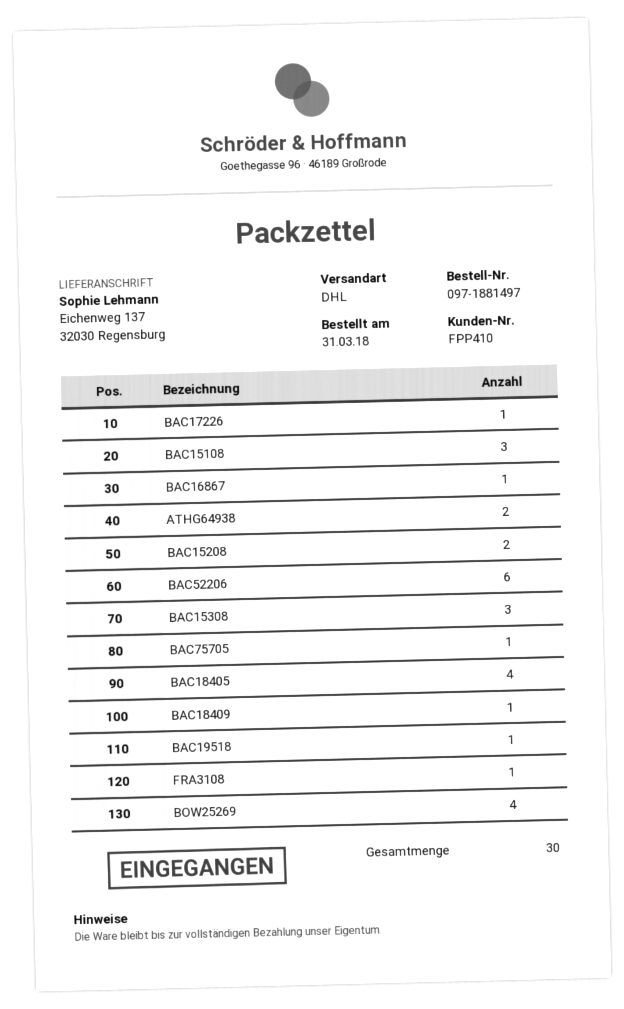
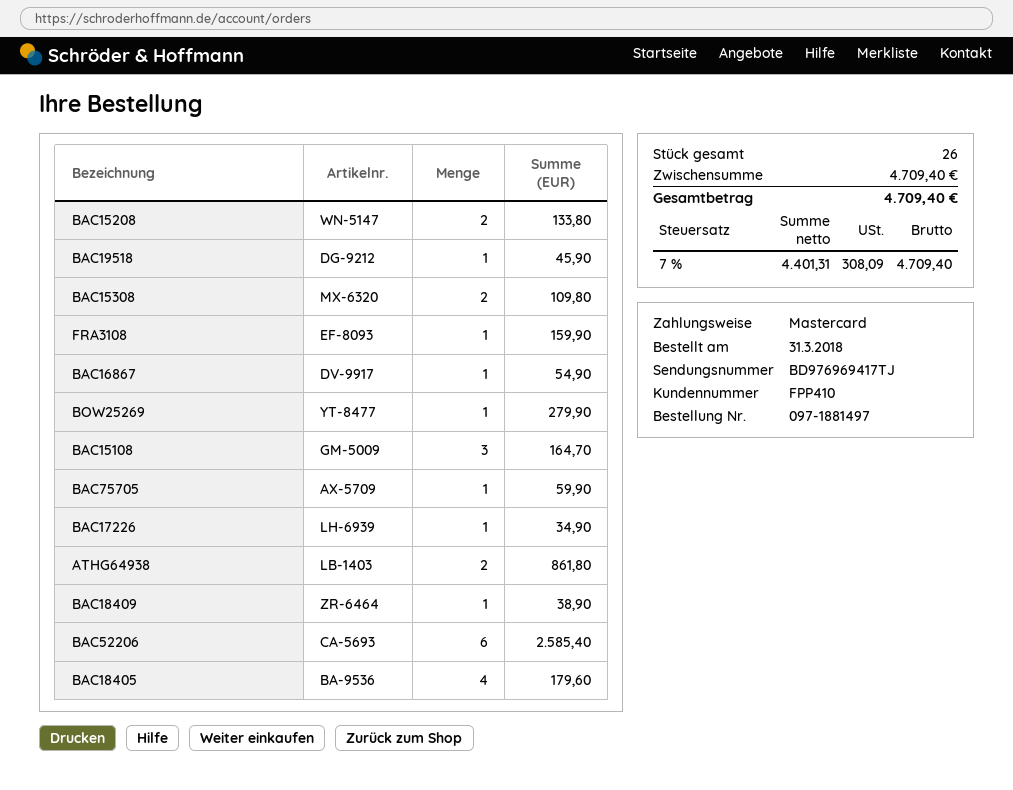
BAC15308: 3 -> 2
BOW25269: 4 -> 1
total quantity: 30 -> 26

